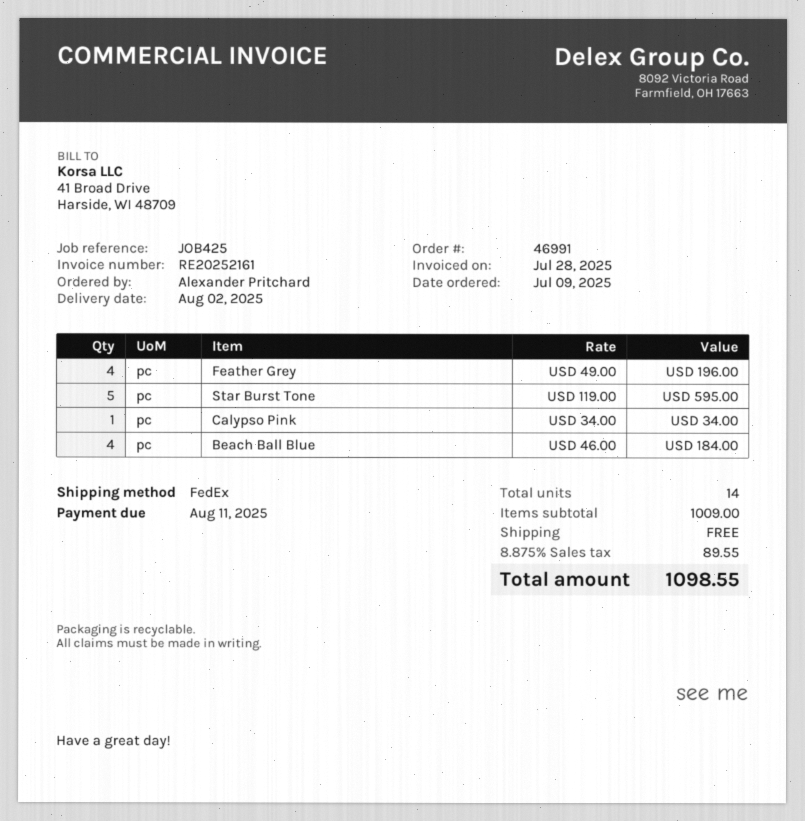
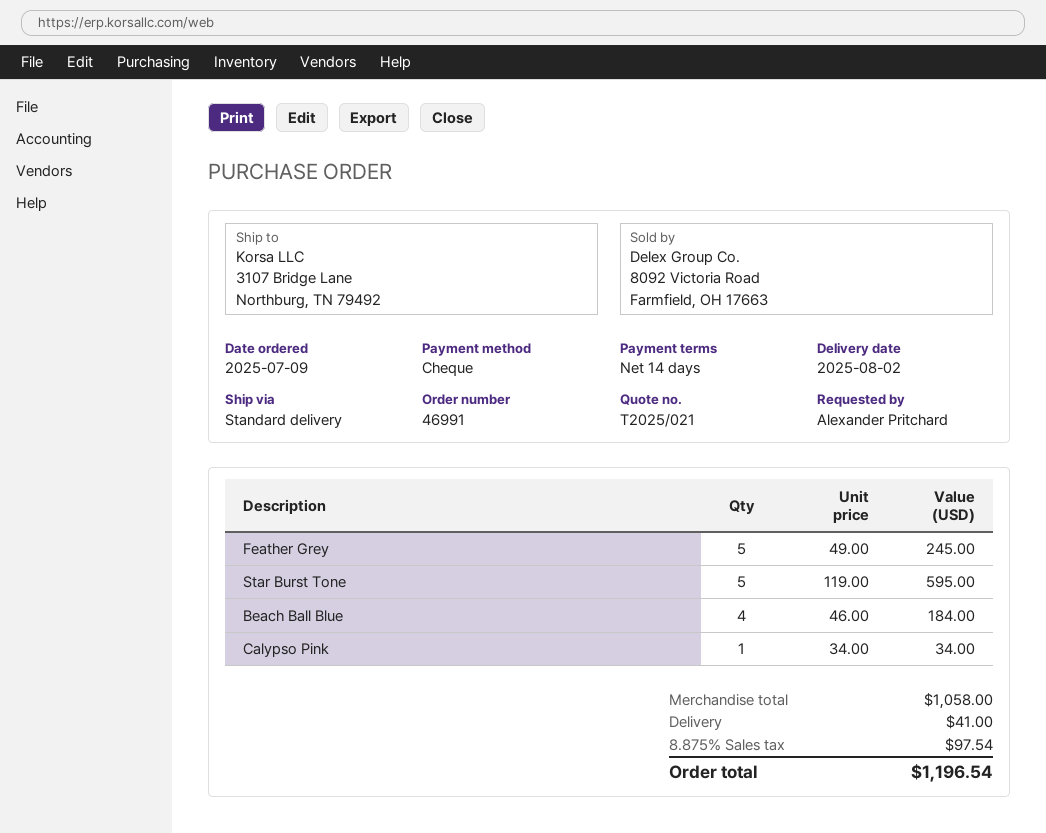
shipping method: FedEx -> standard
Feather Grey: 4 x 49.00 = 196.00 -> 5 x 49.00 = 245.00
subtotal: 1009.00 -> 1058.00
shipping: 0.00 -> 41.00
tax: 8.875% = 89.55 -> 8.875% = 97.54
total: 1098.55 -> 1196.54

